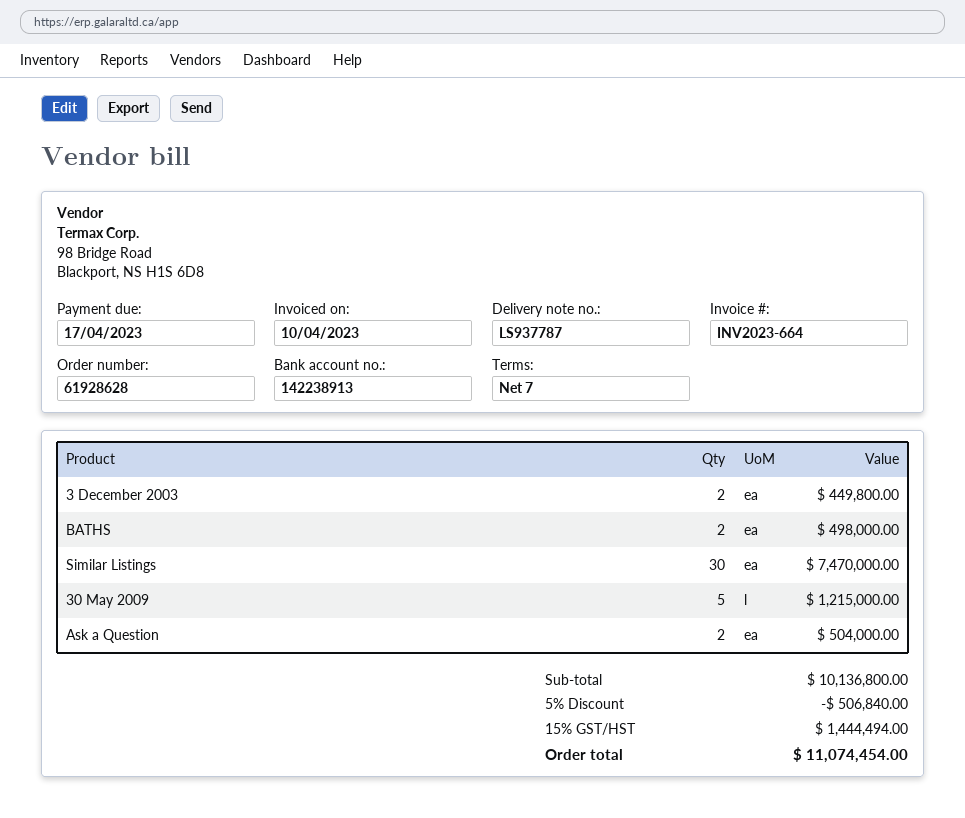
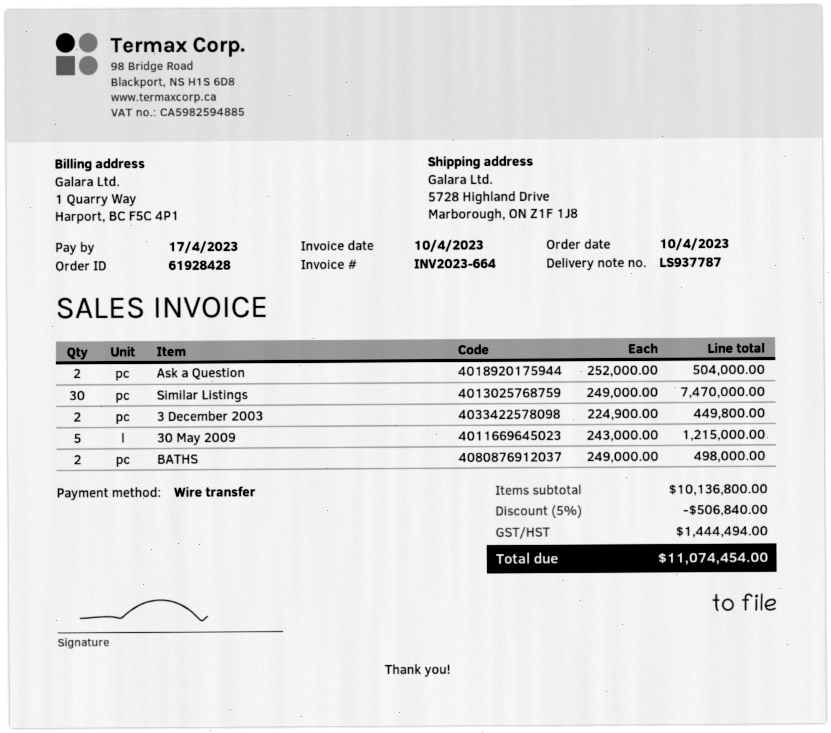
order number: 61928628 -> 61928428

